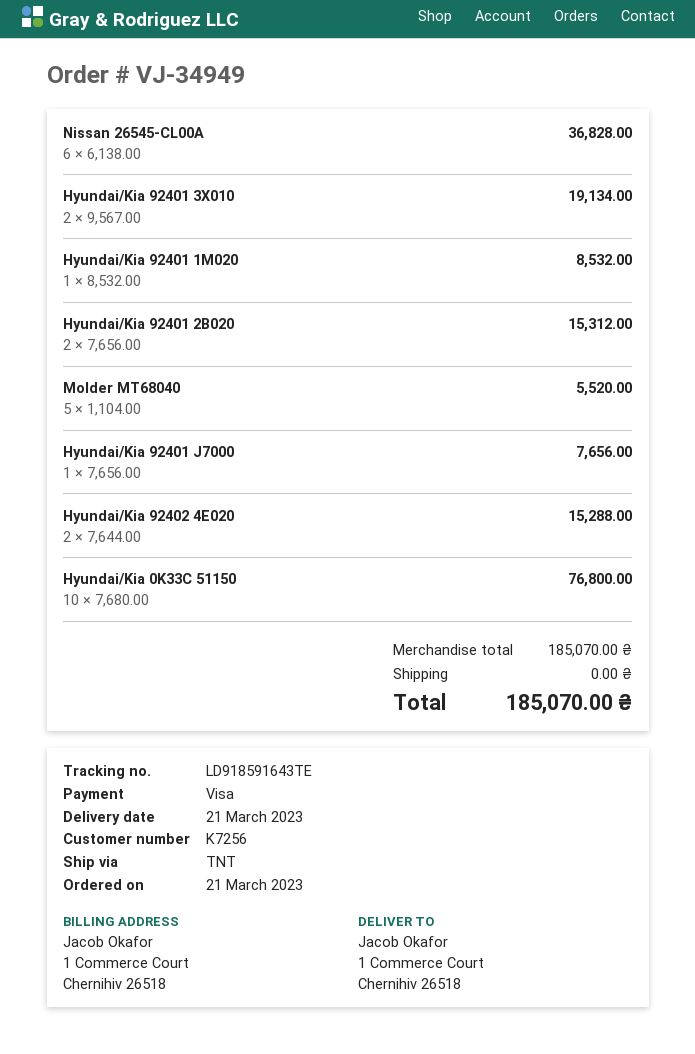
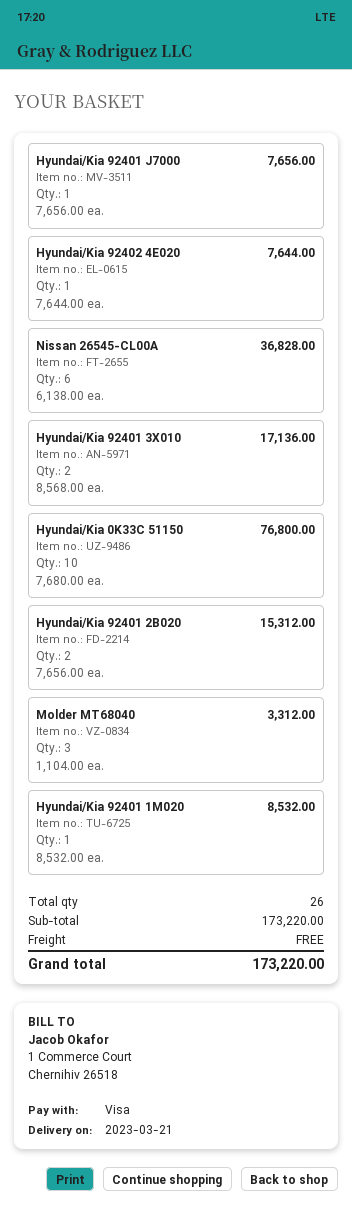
Hyundai/Kia 92401 3X010: 2 x 9567.00 = 19134.00 -> 2 x 8568.00 = 17136.00
Molder MT68040: 5 x 1104.00 = 5520.00 -> 3 x 1104.00 = 3312.00
Hyundai/Kia 92402 4E020: 2 x 7644.00 = 15288.00 -> 1 x 7644.00 = 7644.00
subtotal: 185070.00 -> 173220.00
total: 185070.00 -> 173220.00

